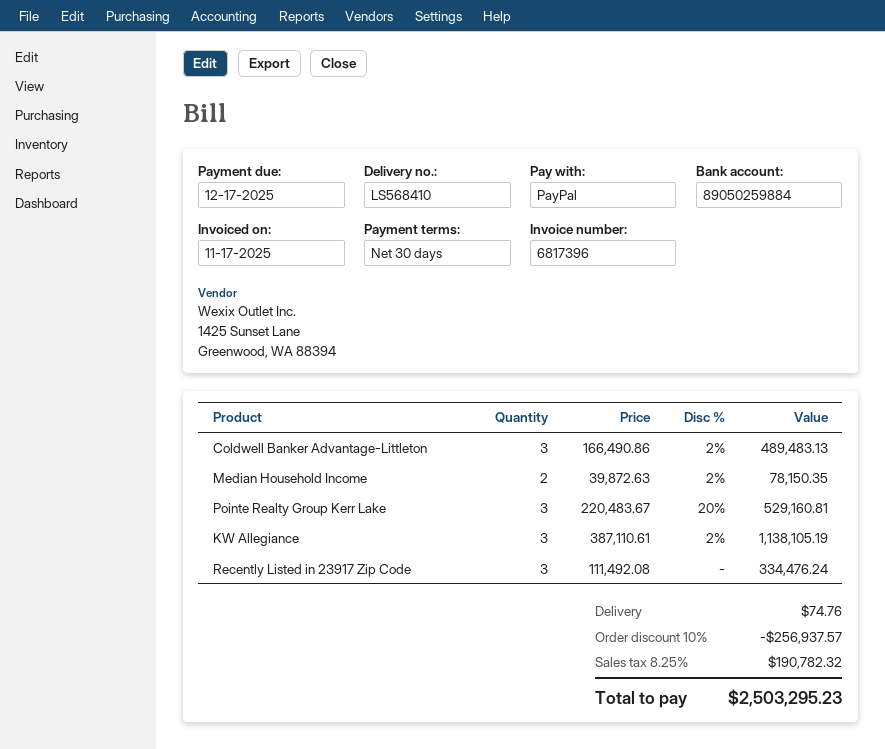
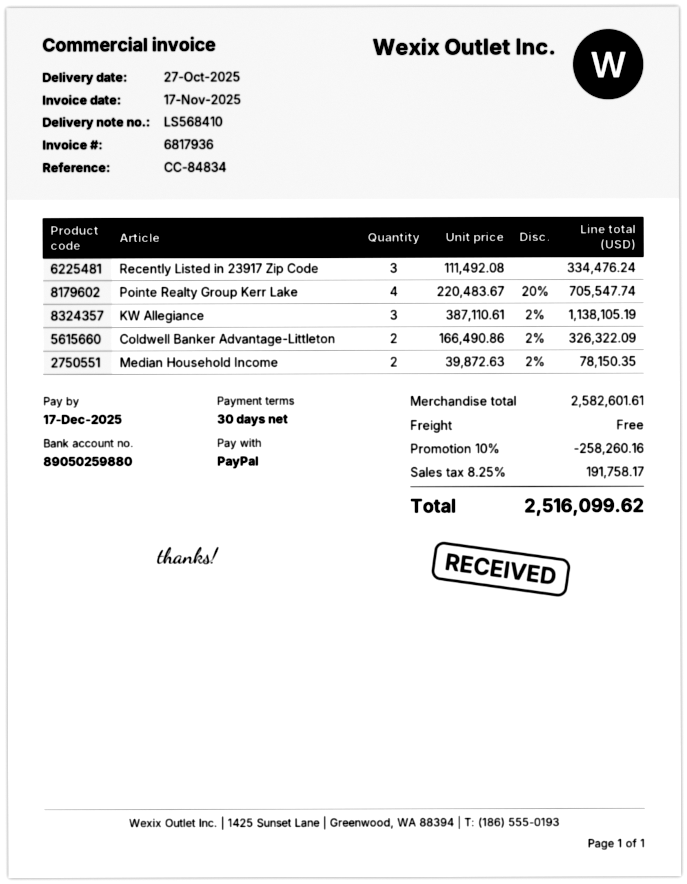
invoice number: 6817396 -> 6817936
bank account: 89050259884 -> 89050259880
Coldwell Banker Advantage-Littleton: 3 x 166490.86 - 2% = 489483.13 -> 2 x 166490.86 - 2% = 326322.09
Pointe Realty Group Kerr Lake: 3 x 220483.67 - 20% = 529160.81 -> 4 x 220483.67 - 20% = 705547.74
discount: 10% = 256937.57 -> 10% = 258260.16
shipping: 74.76 -> 0.00
tax: 8.25% = 190782.32 -> 8.25% = 191758.17
total: 2503295.23 -> 2516099.62

